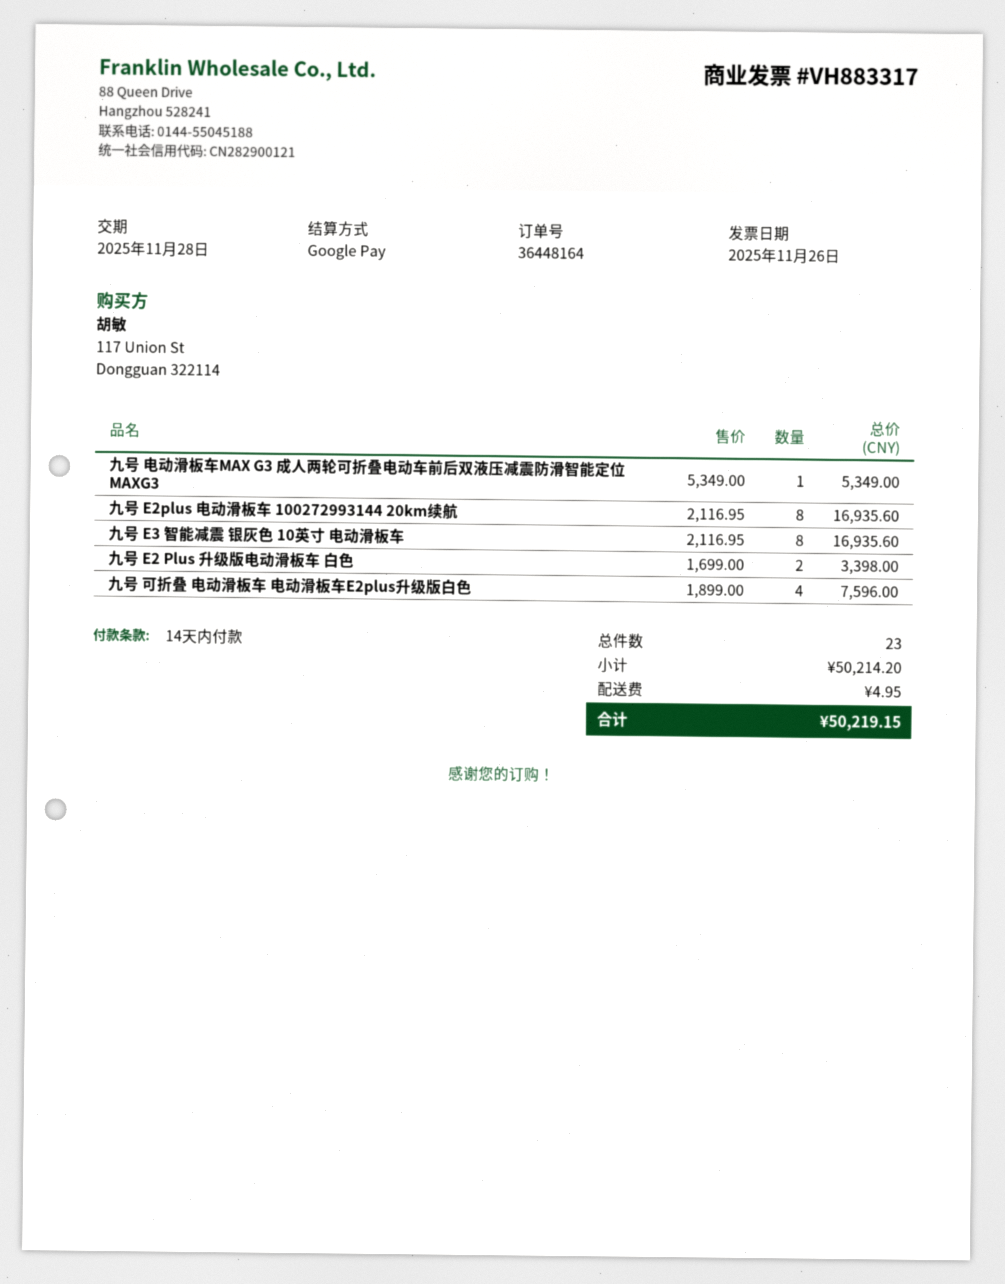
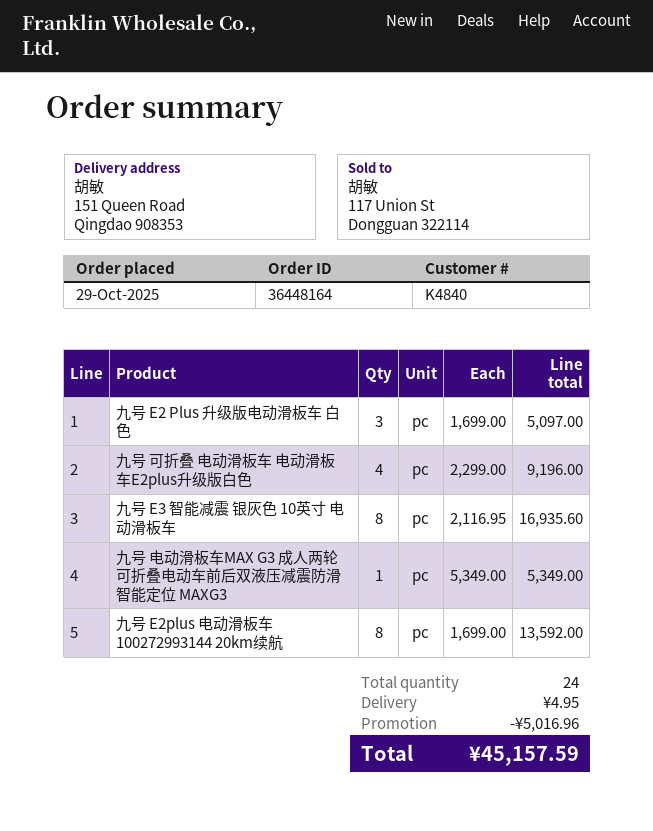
九号 E2plus 电动滑板车 100272993144 20km续航: 8 x 2116.95 = 16935.60 -> 8 x 1699.00 = 13592.00
九号 E2 Plus 升级版电动滑板车 白色: 2 x 1699.00 = 3398.00 -> 3 x 1699.00 = 5097.00
九号 可折叠 电动滑板车 电动滑板车E2plus升级版白色: 4 x 1899.00 = 7596.00 -> 4 x 2299.00 = 9196.00
total quantity: 23 -> 24
discount: none -> 5016.96
total: 50219.15 -> 45157.59

